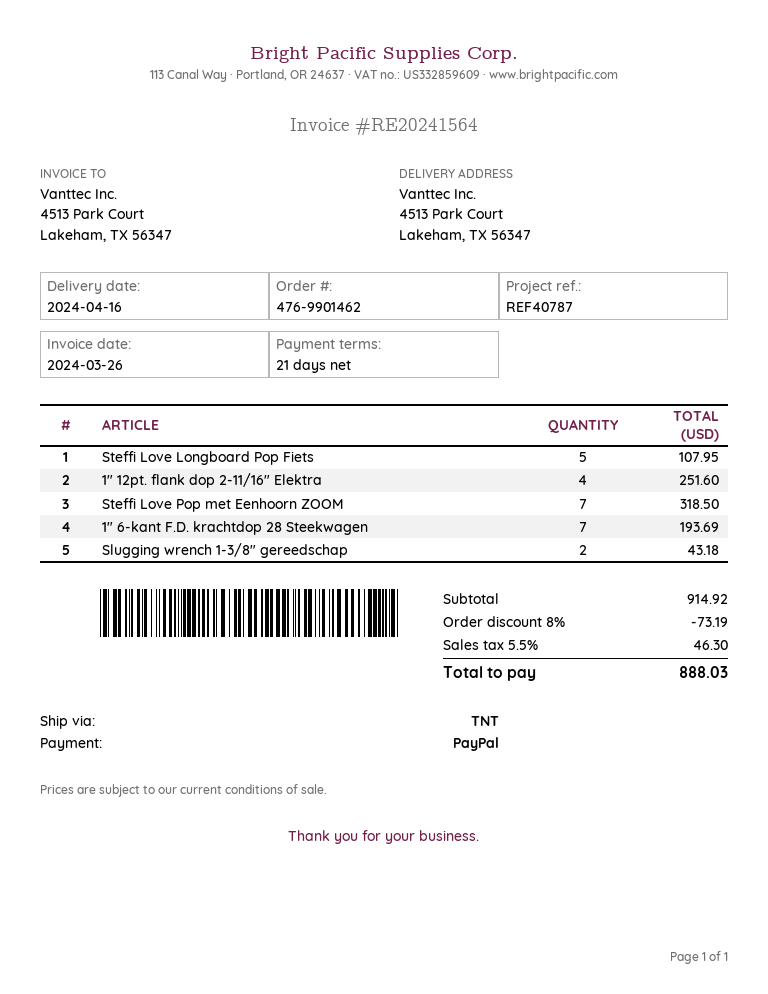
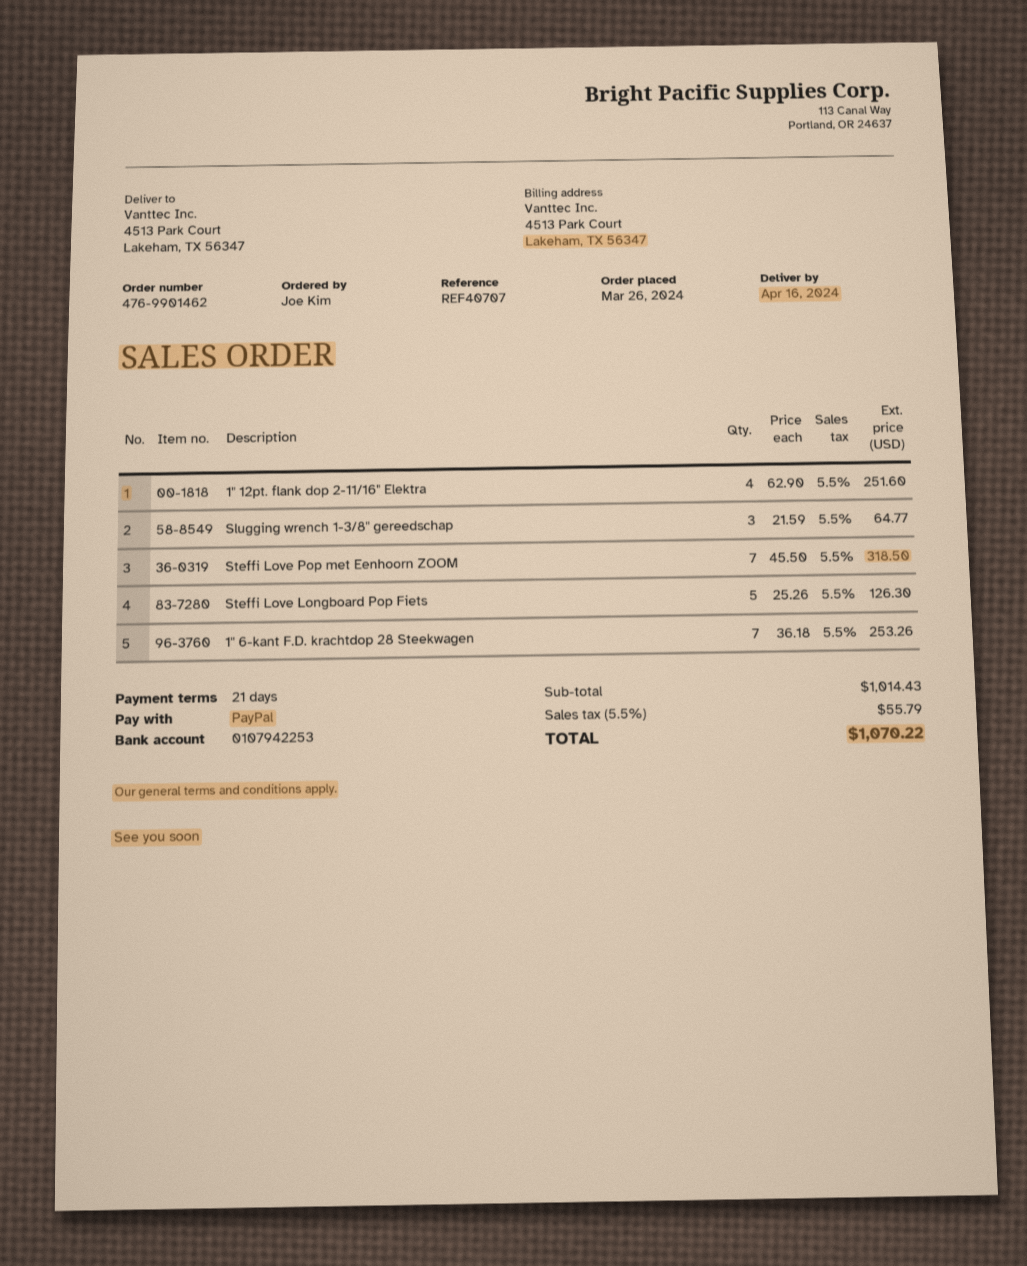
reference: REF40787 -> REF40707
Steffi Love Longboard Pop Fiets: 5 for 107.95 -> 5 for 126.30
1" 6-kant F.D. krachtdop 28 Steekwagen: 7 for 193.69 -> 7 for 253.26
Slugging wrench 1-3/8" gereedschap: 2 for 43.18 -> 3 for 64.77
subtotal: 914.92 -> 1014.43
discount: 8% = 73.19 -> none
tax: 5.5% = 46.30 -> 5.5% = 55.79
total: 888.03 -> 1070.22

